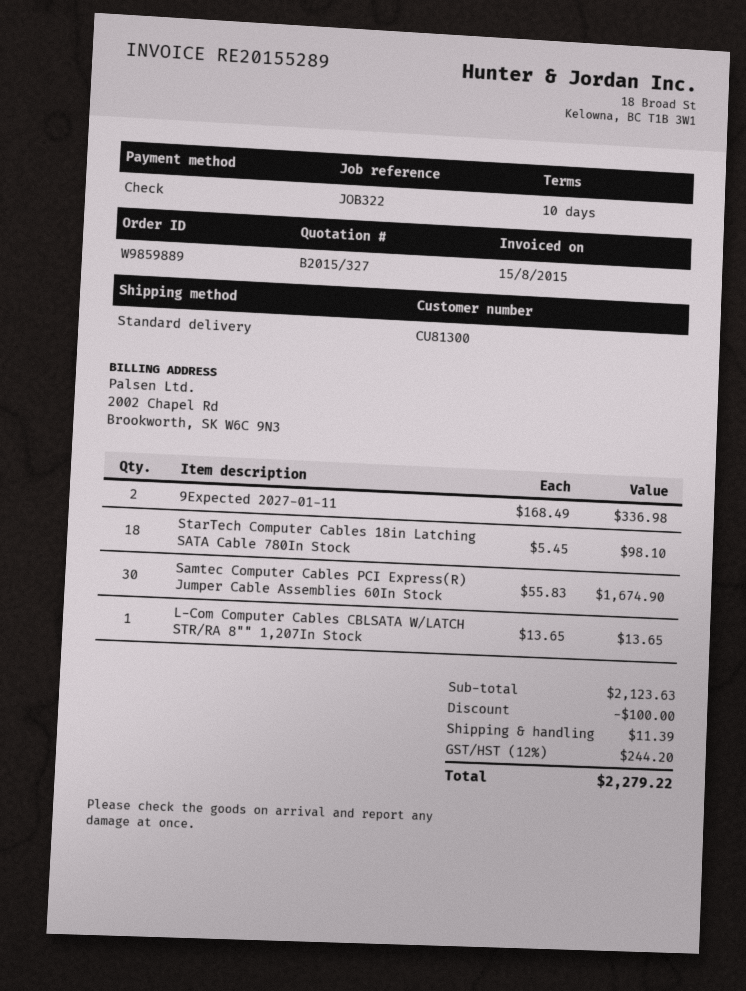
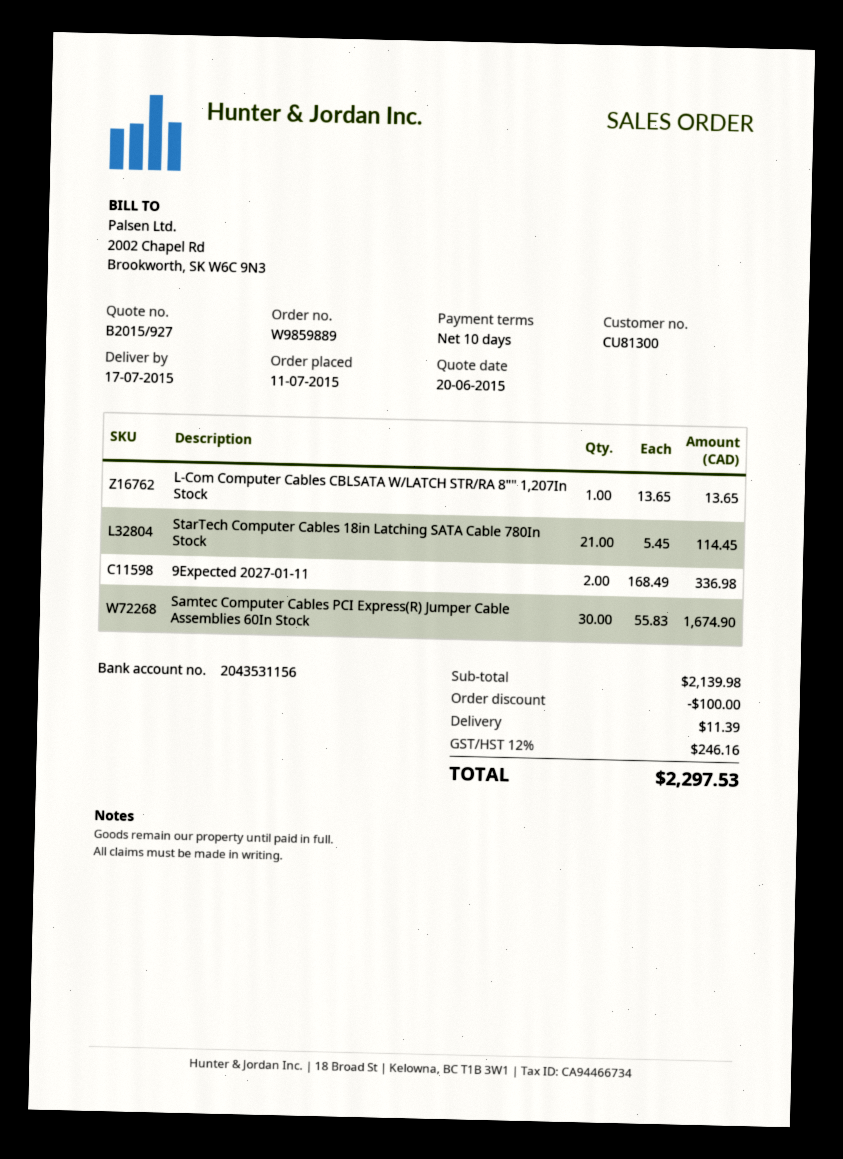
quote number: B2015/327 -> B2015/927
StarTech Computer Cables 18in Latching SATA Cable 780In Stock: 18 x 5.45 = 98.10 -> 21 x 5.45 = 114.45
subtotal: 2123.63 -> 2139.98
tax: 12% = 244.20 -> 12% = 246.16
total: 2279.22 -> 2297.53

